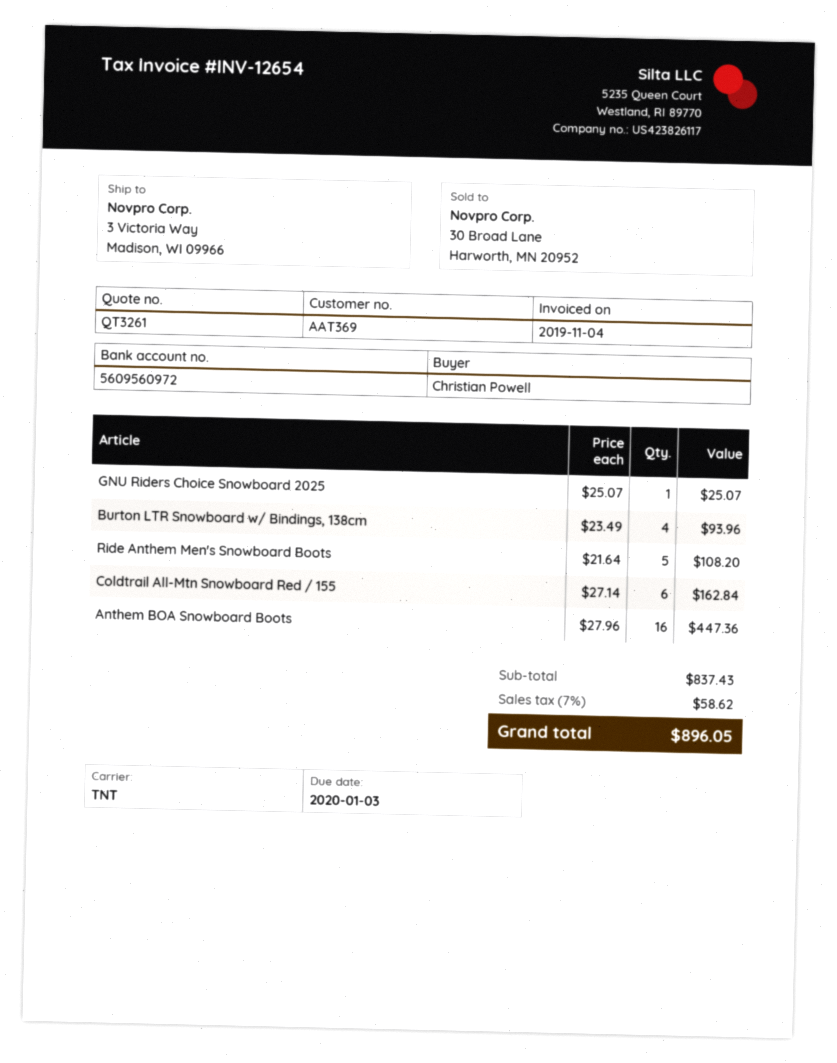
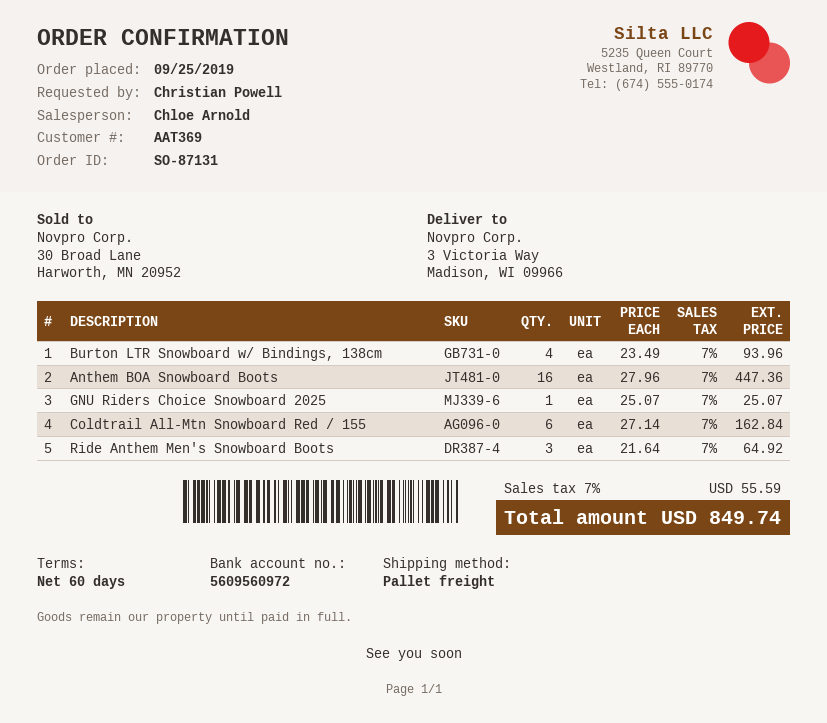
shipping method: TNT -> pallet freight
Ride Anthem Men's Snowboard Boots: 5 x 21.64 = 108.20 -> 3 x 21.64 = 64.92
tax: 7% = 58.62 -> 7% = 55.59
total: 896.05 -> 849.74

